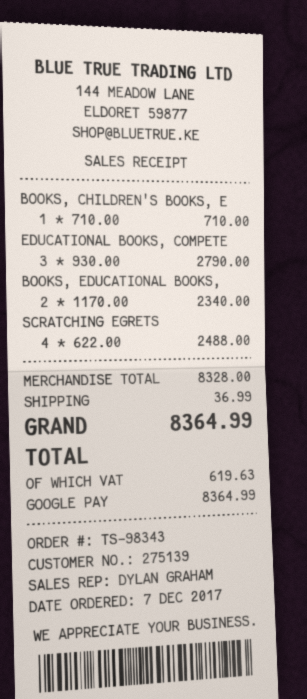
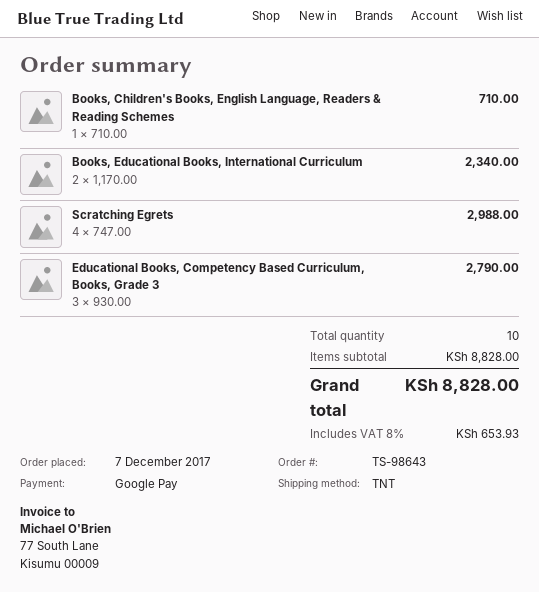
order number: TS-98343 -> TS-98643
SCRATCHING EGRETS: 4 x 622.00 = 2488.00 -> 4 x 747.00 = 2988.00
subtotal: 8328.00 -> 8828.00
shipping: 36.99 -> none
tax: 619.63 -> 653.93
total: 8364.99 -> 8828.00

